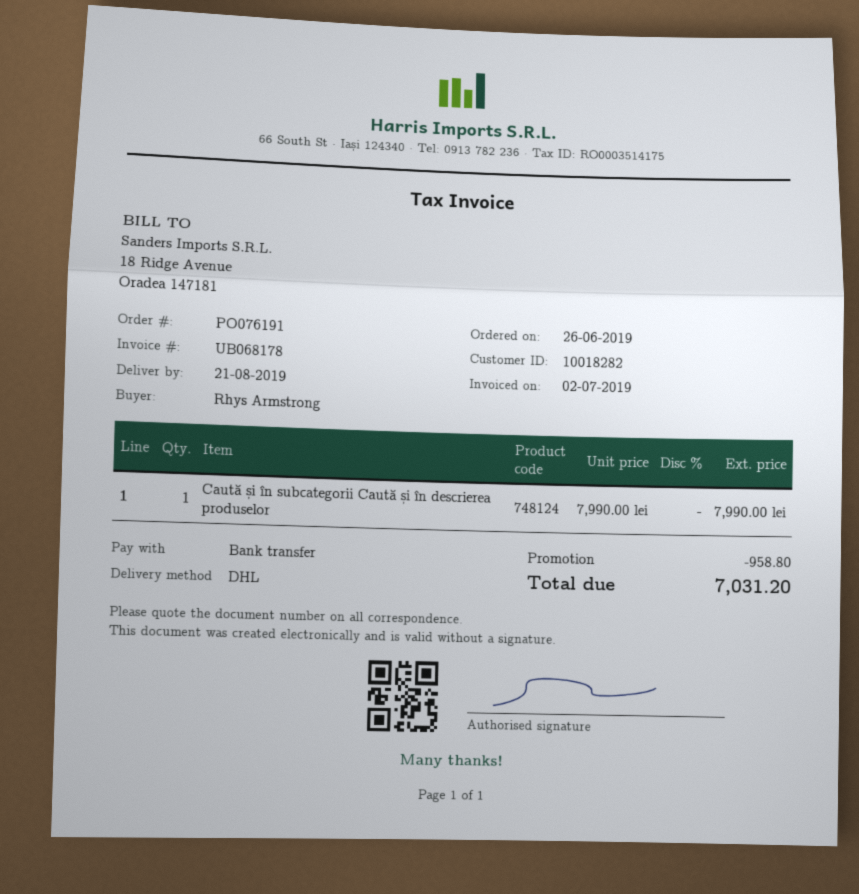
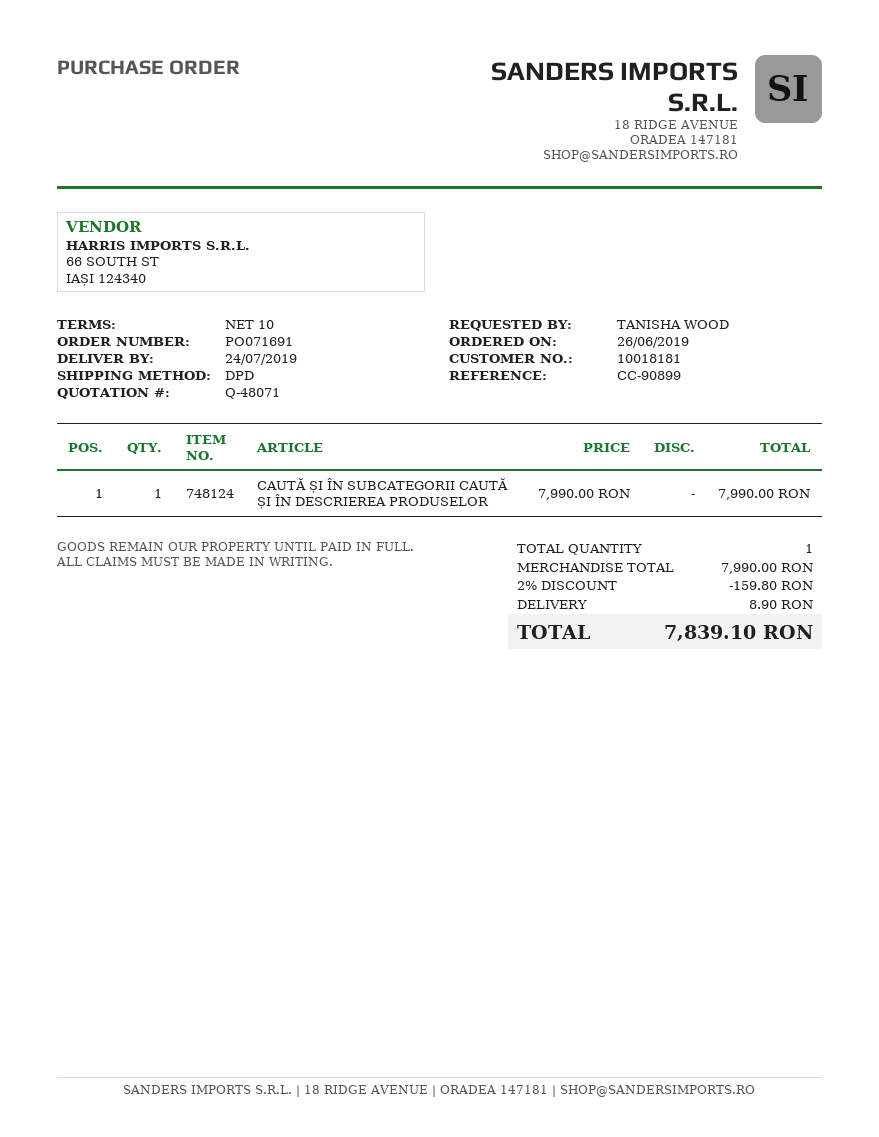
order number: PO076191 -> PO071691
delivery date: 2019-08-21 -> 2019-07-24
customer number: 10018282 -> 10018181
ordered by: Rhys Armstrong -> TANISHA WOOD
shipping method: DHL -> DPD
discount: 958.80 -> 159.80
shipping: none -> 8.90
total: 7031.20 -> 7839.10

